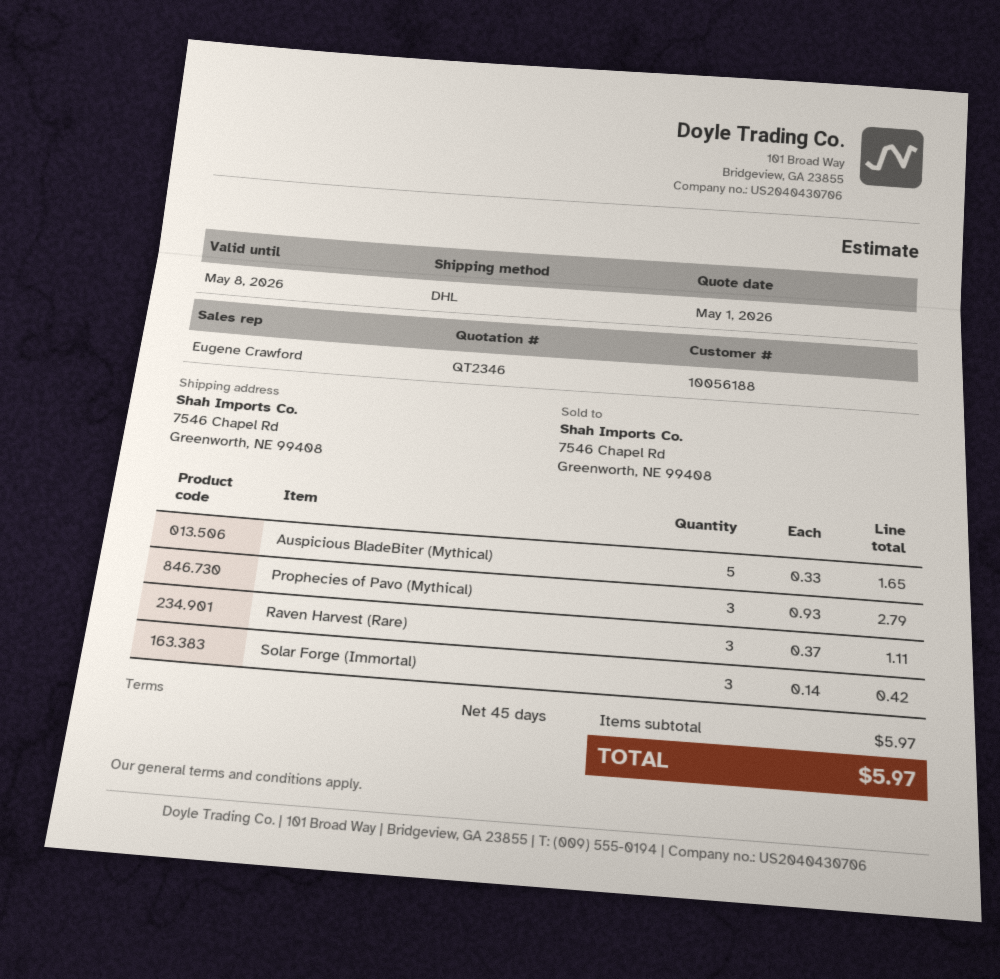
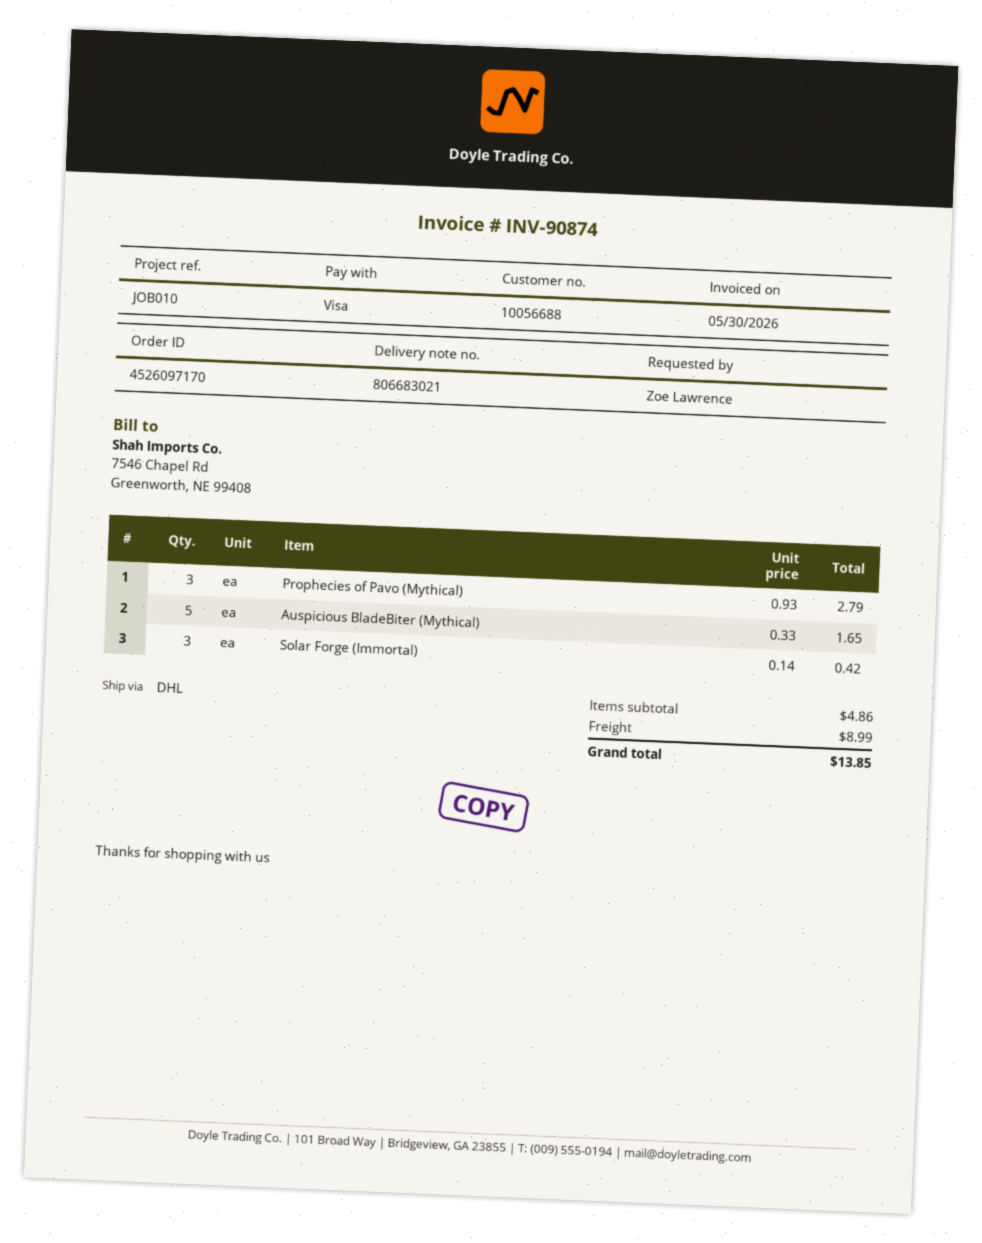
customer number: 10056188 -> 10056688
Raven Harvest (Rare): 3 x 0.37 = 1.11 -> none
subtotal: 5.97 -> 4.86
shipping: none -> 8.99
total: 5.97 -> 13.85

